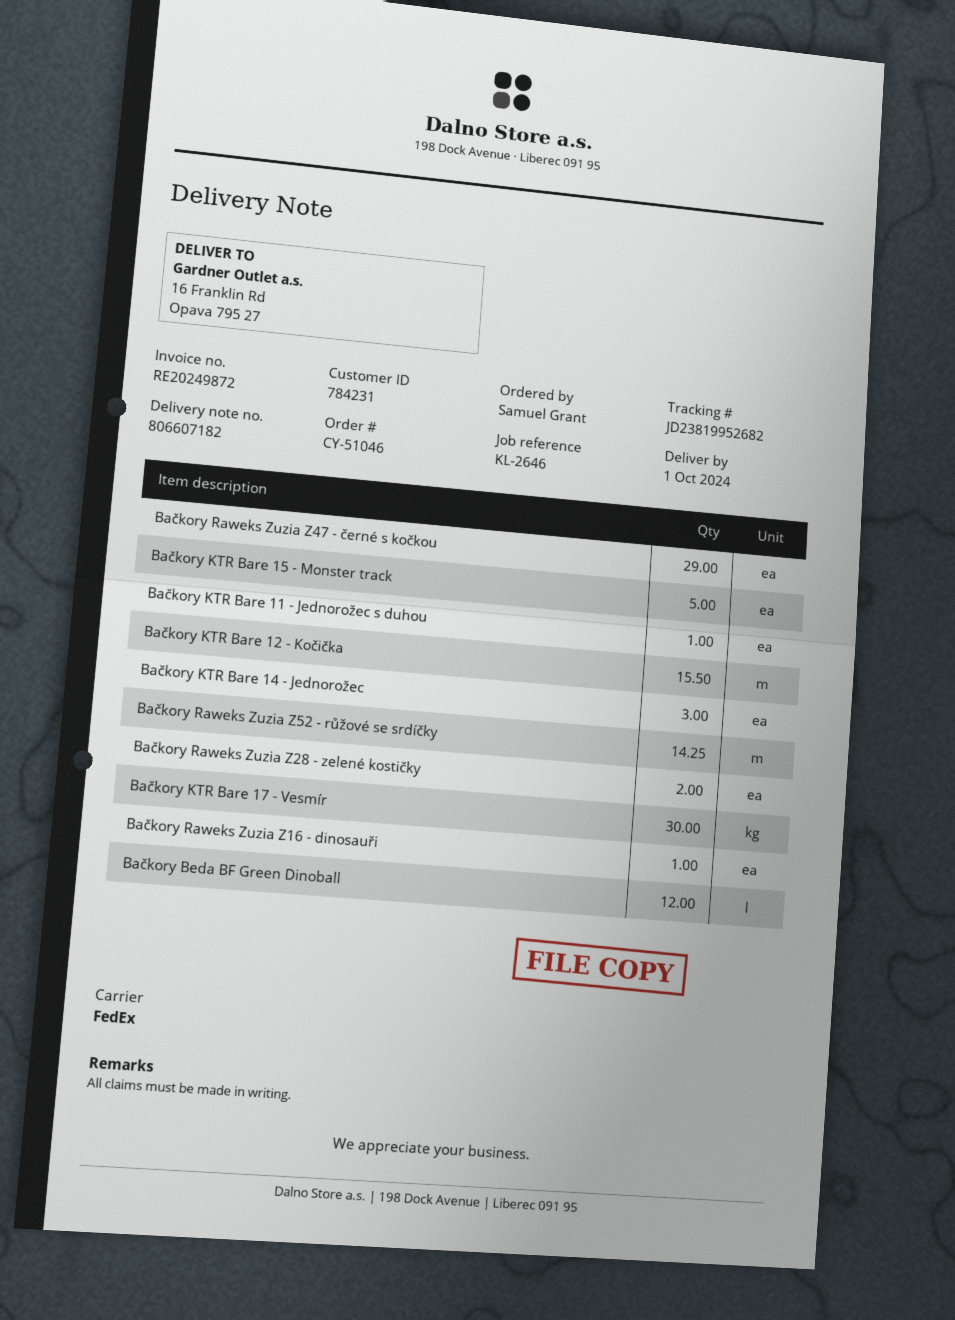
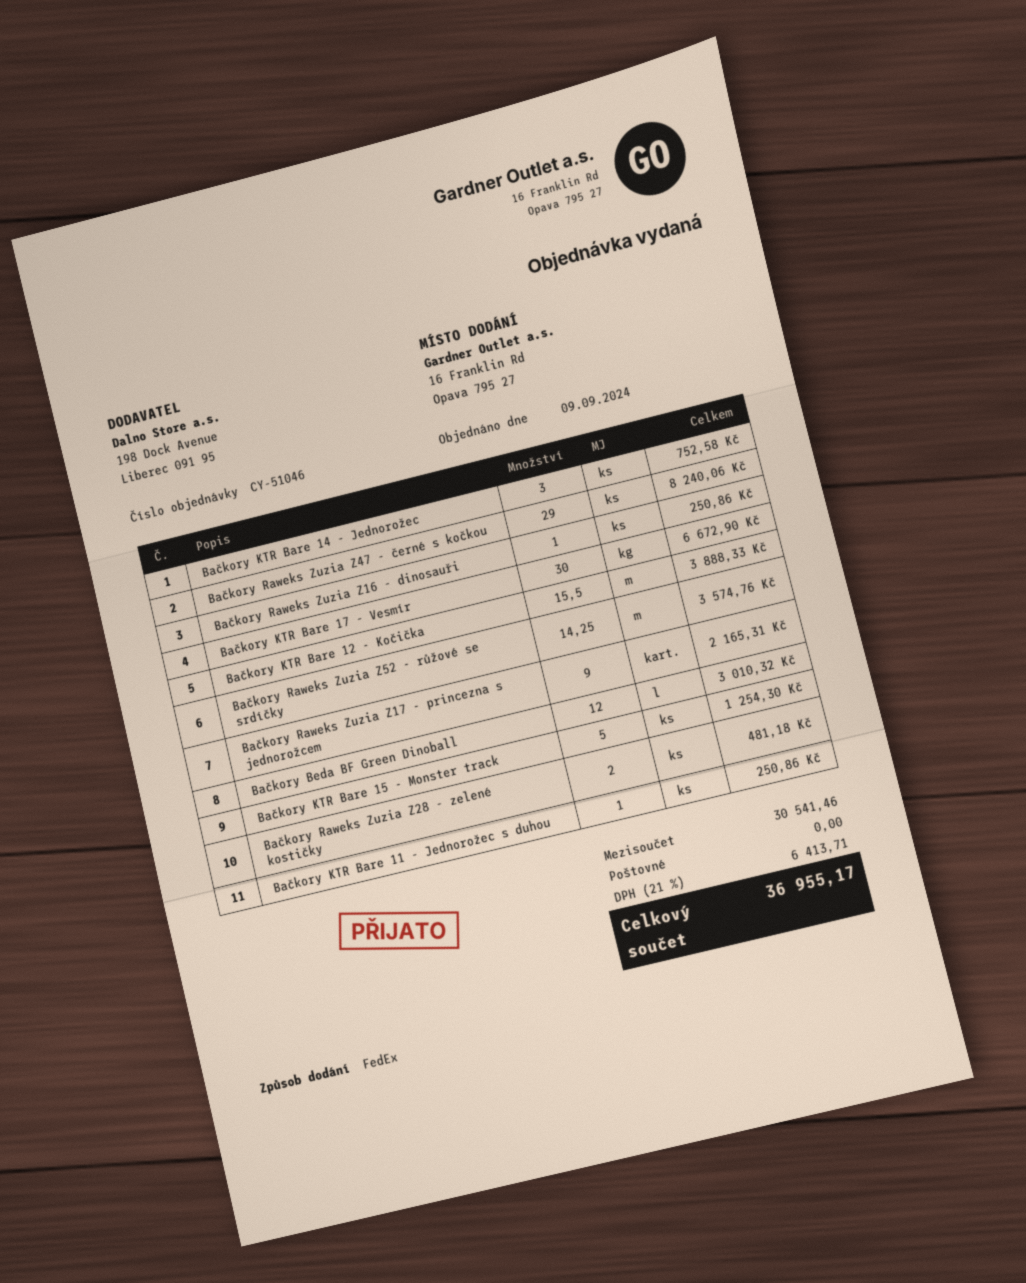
Bačkory Raweks Zuzia Z17 - princezna s jednorožcem: none -> 9

